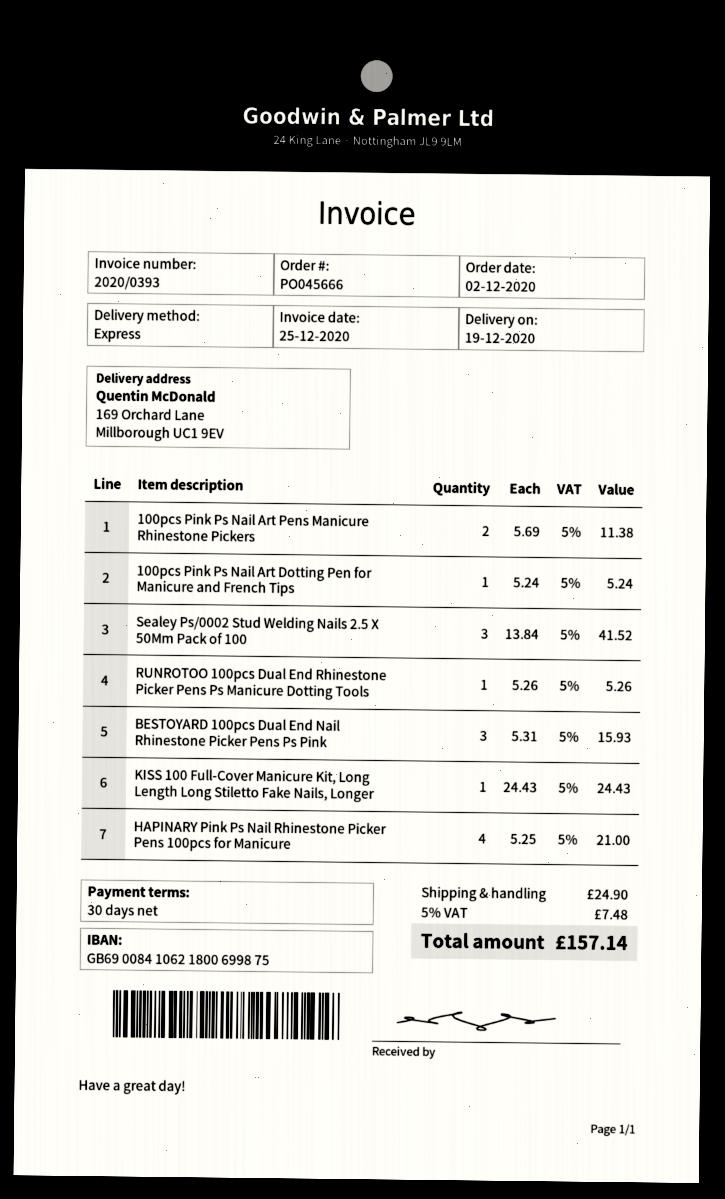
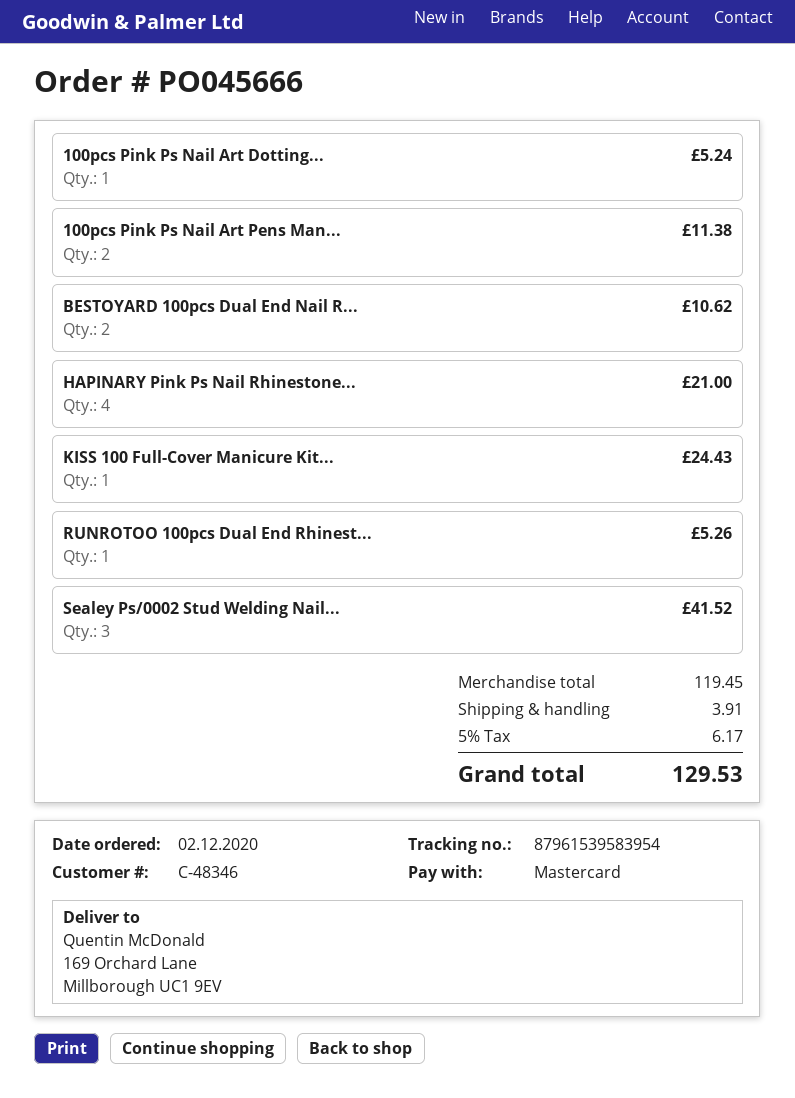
BESTOYARD 100pcs Dual End Nail Rhinestone Picker Pens Ps Pink: 3 for 15.93 -> 2 for 10.62
shipping: 24.90 -> 3.91
tax: 5% = 7.48 -> 5% = 6.17
total: 157.14 -> 129.53

